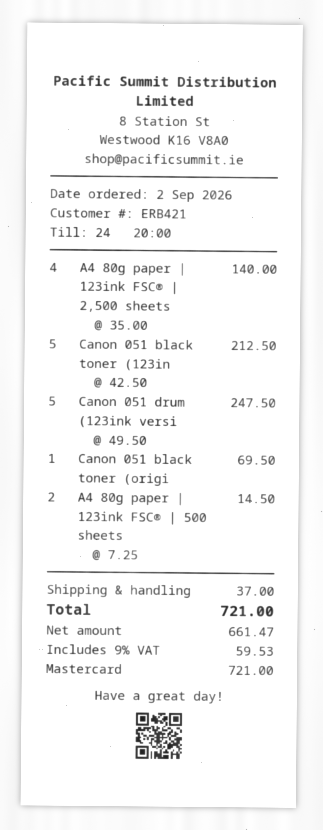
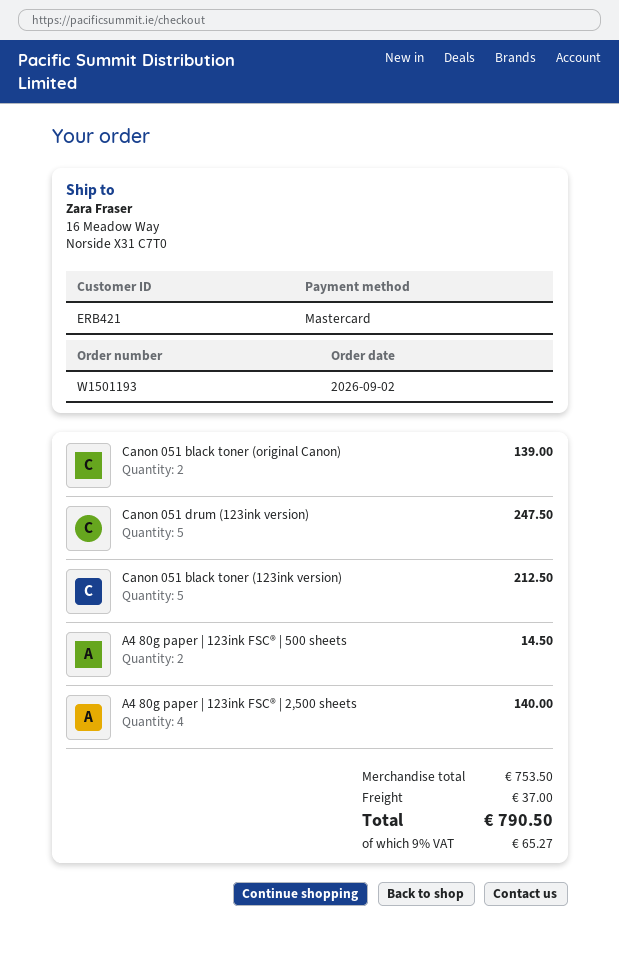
Canon 051 black toner (origi: 1 for 69.50 -> 2 for 139.00
tax: 9% = 59.53 -> 9% = 65.27
total: 721.00 -> 790.50

